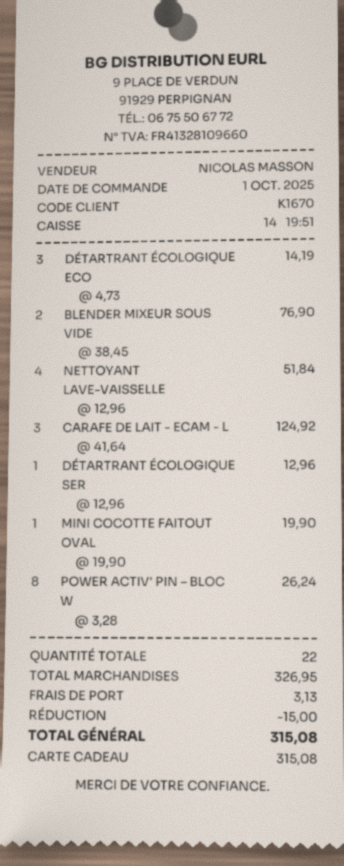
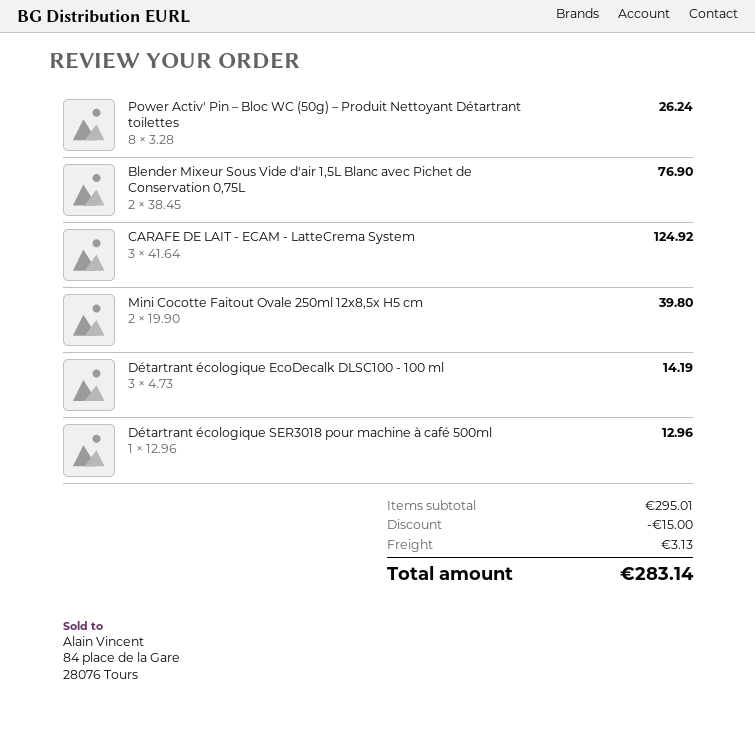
NETTOYANT LAVE-VAISSELLE: 4 x 12.96 = 51.84 -> none
MINI COCOTTE FAITOUT OVAL: 1 x 19.90 = 19.90 -> 2 x 19.90 = 39.80
subtotal: 326.95 -> 295.01
total: 315.08 -> 283.14

